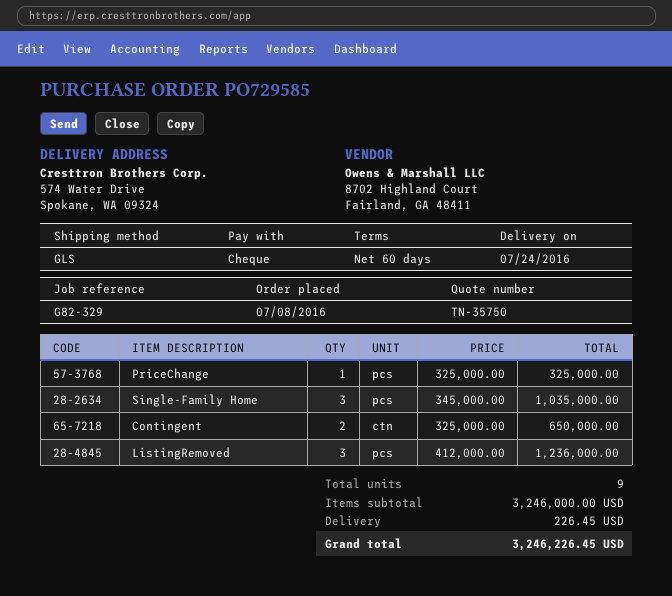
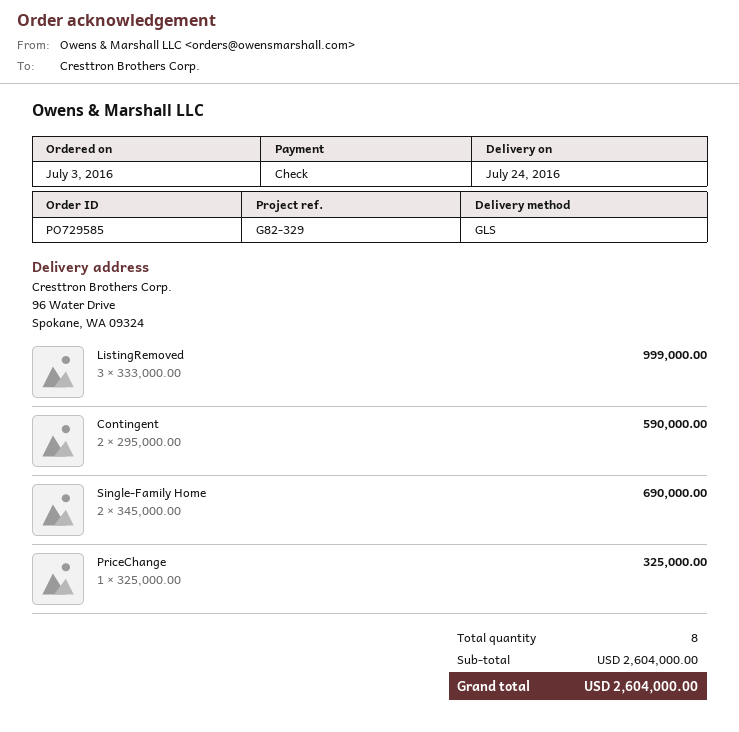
order date: 2016-07-08 -> 2016-07-03
ship to: 574 Water Drive, Spokane, WA 09324 -> 96 Water Drive, Spokane, WA 09324
Single-Family Home: 3 x 345000.00 = 1035000.00 -> 2 x 345000.00 = 690000.00
Contingent: 2 x 325000.00 = 650000.00 -> 2 x 295000.00 = 590000.00
ListingRemoved: 3 x 412000.00 = 1236000.00 -> 3 x 333000.00 = 999000.00
total quantity: 9 -> 8
subtotal: 3246000.00 -> 2604000.00
shipping: 226.45 -> none
total: 3246226.45 -> 2604000.00

